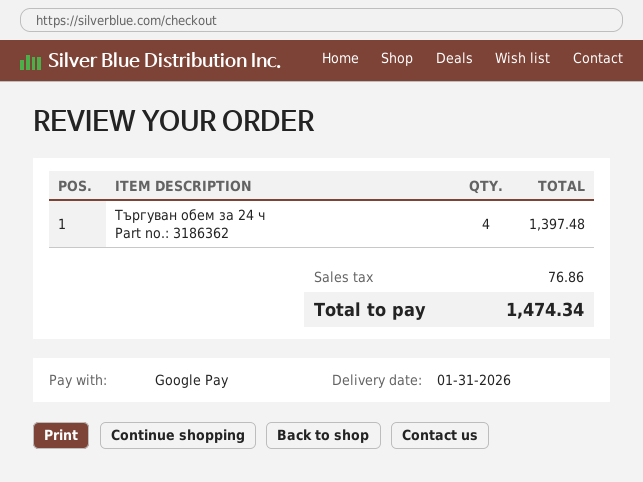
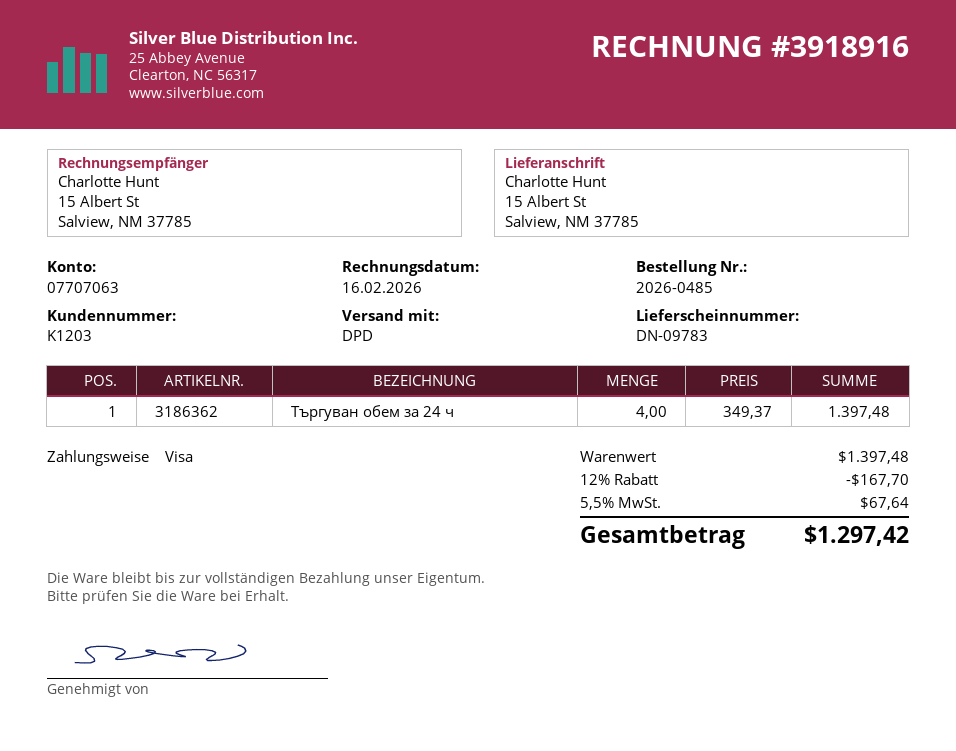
payment method: Google Pay -> Visa
discount: none -> 12% = 167.70
tax: 76.86 -> 67.64
total: 1474.34 -> 1297.42

